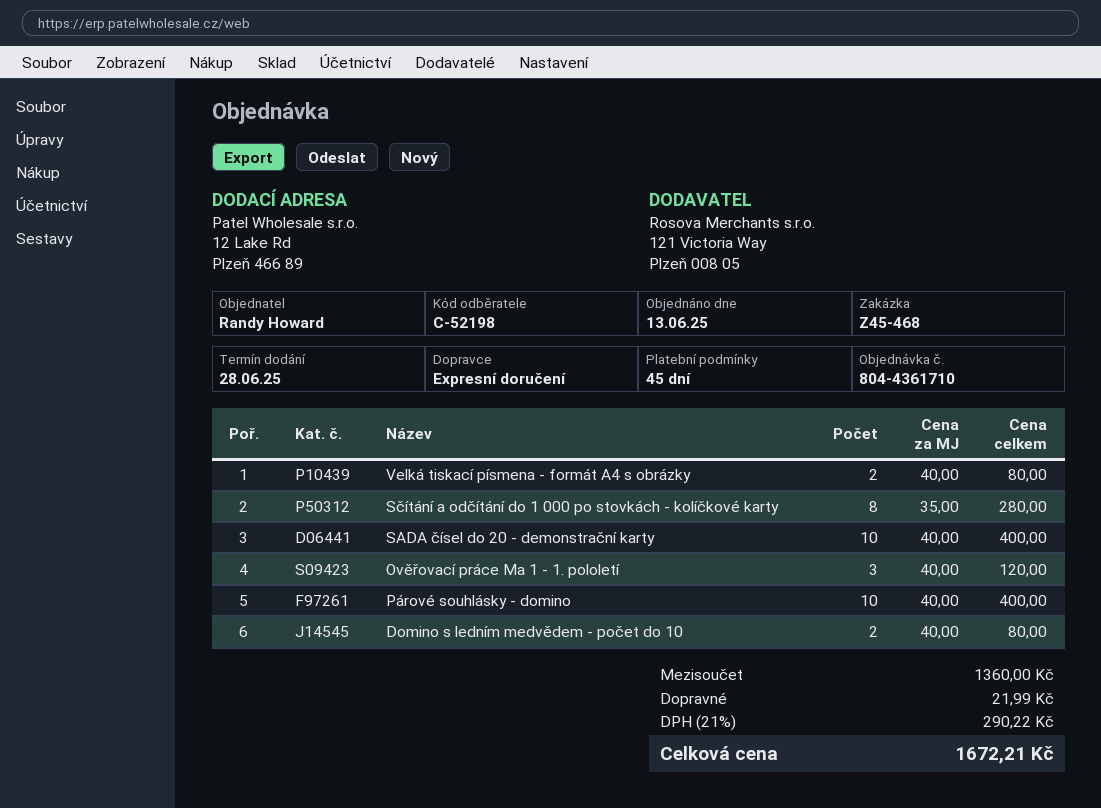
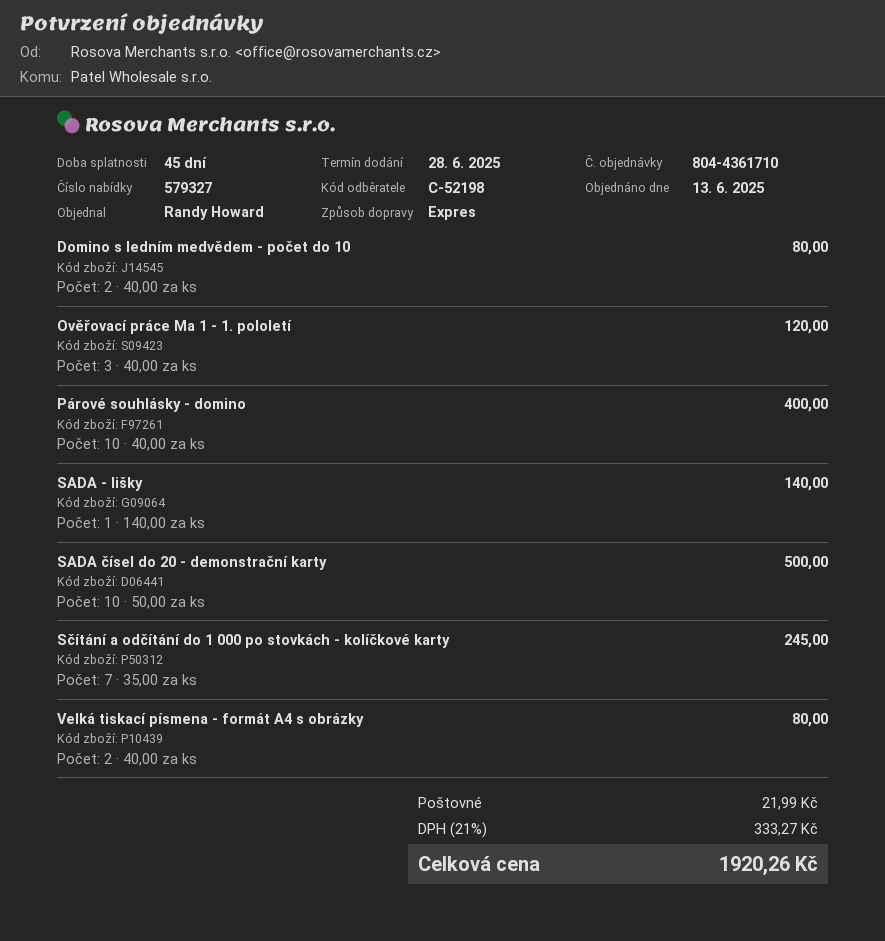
Sčítání a odčítání do 1 000 po stovkách - kolíčkové karty: 8 x 35.00 = 280.00 -> 7 x 35.00 = 245.00
SADA čísel do 20 - demonstrační karty: 10 x 40.00 = 400.00 -> 10 x 50.00 = 500.00
SADA - lišky: none -> 1 x 140.00 = 140.00
tax: 21% = 290.22 -> 21% = 333.27
total: 1672.21 -> 1920.26

